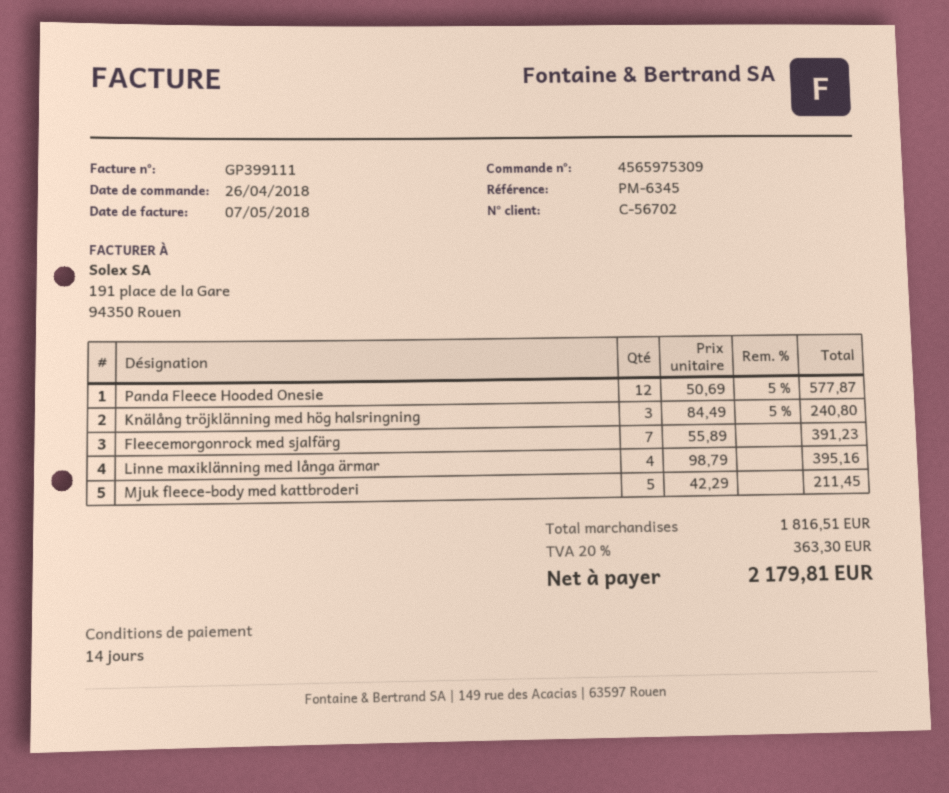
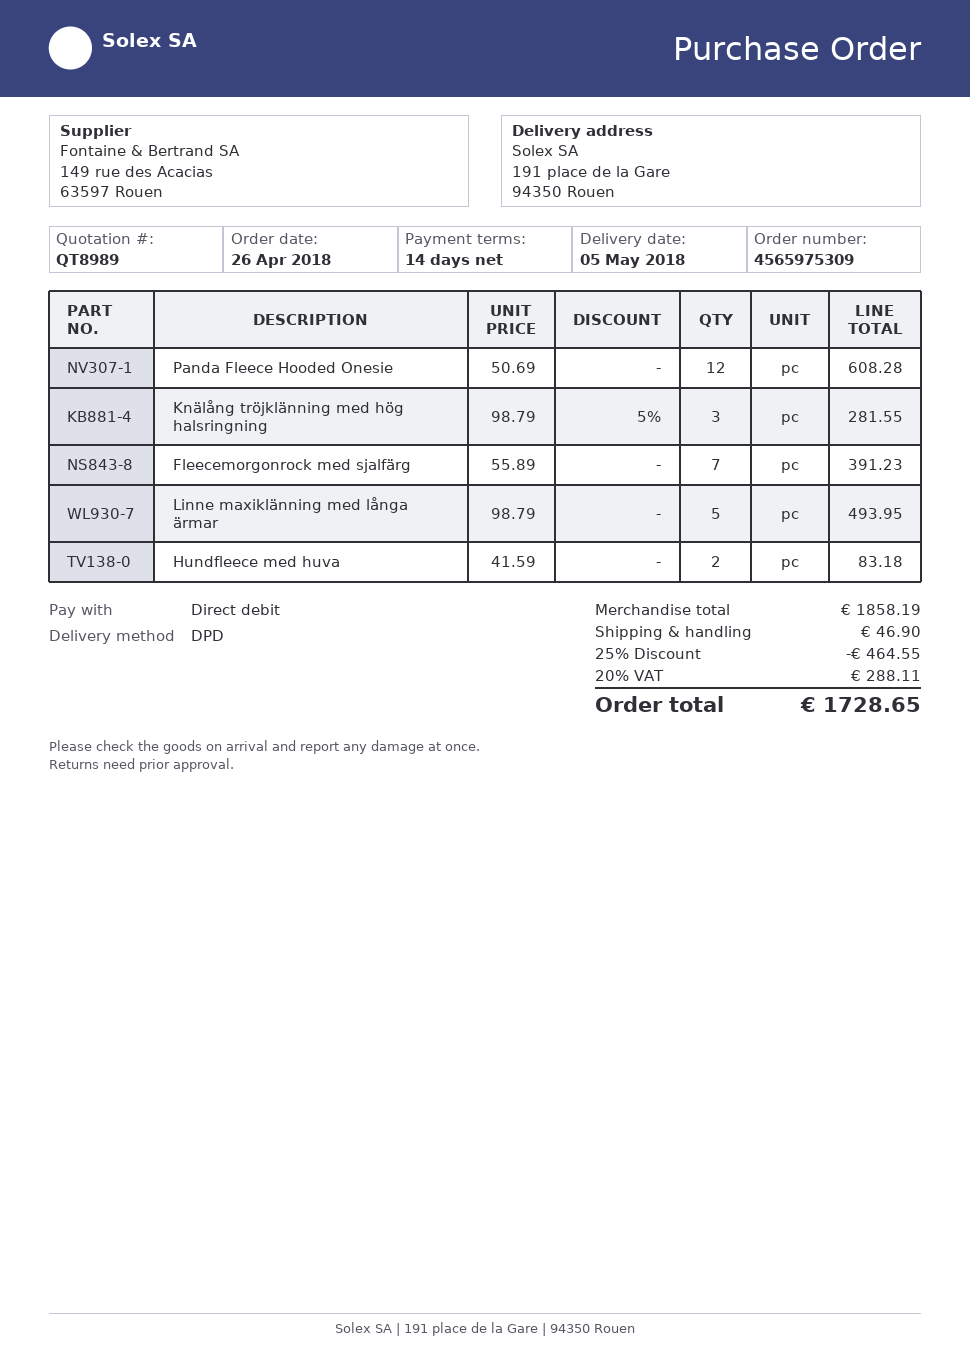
Panda Fleece Hooded Onesie: 12 x 50.69 - 5% = 577.87 -> 12 x 50.69 = 608.28
Knälång tröjklänning med hög halsringning: 3 x 84.49 - 5% = 240.80 -> 3 x 98.79 - 5% = 281.55
Linne maxiklänning med långa ärmar: 4 x 98.79 = 395.16 -> 5 x 98.79 = 493.95
Mjuk fleece-body med kattbroderi: 5 x 42.29 = 211.45 -> none
Hundfleece med huva: none -> 2 x 41.59 = 83.18
subtotal: 1816.51 -> 1858.19
discount: none -> 25% = 464.55
shipping: none -> 46.90
tax: 20% = 363.30 -> 20% = 288.11
total: 2179.81 -> 1728.65

